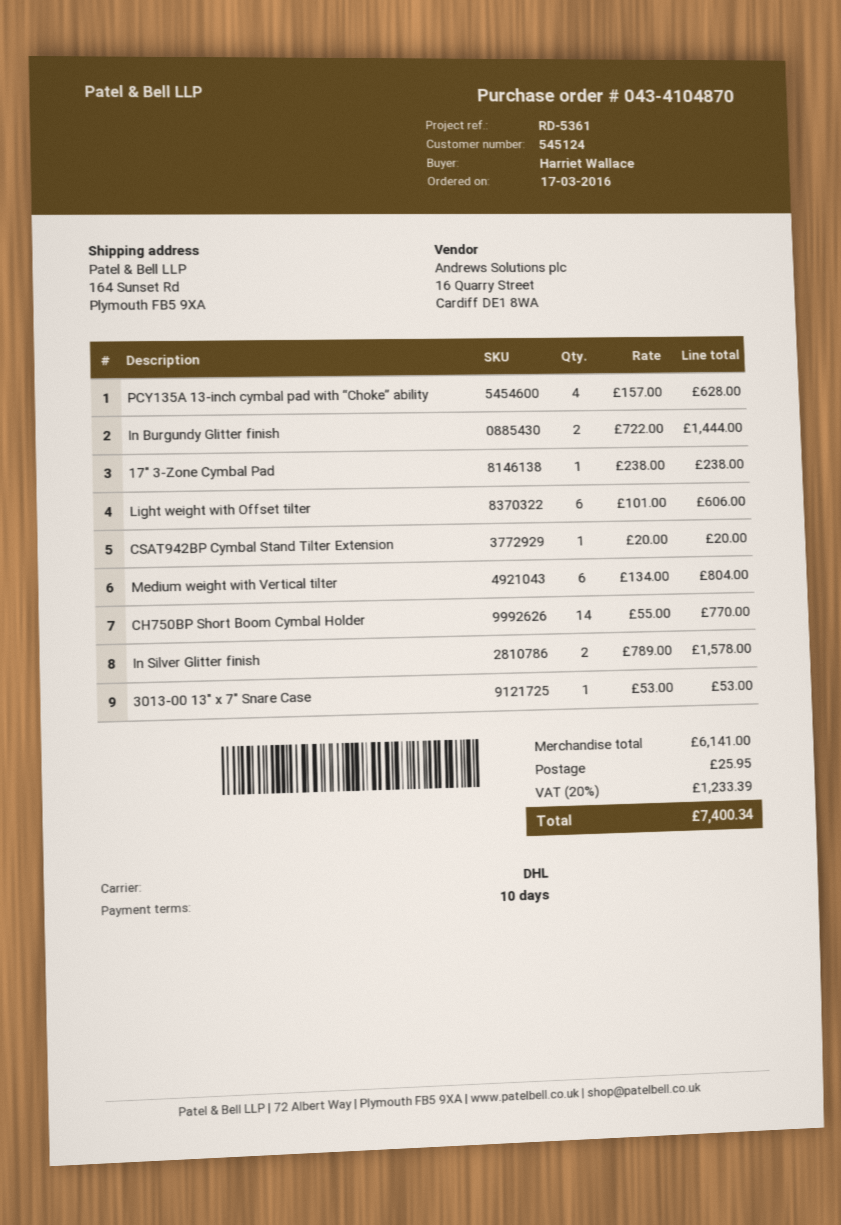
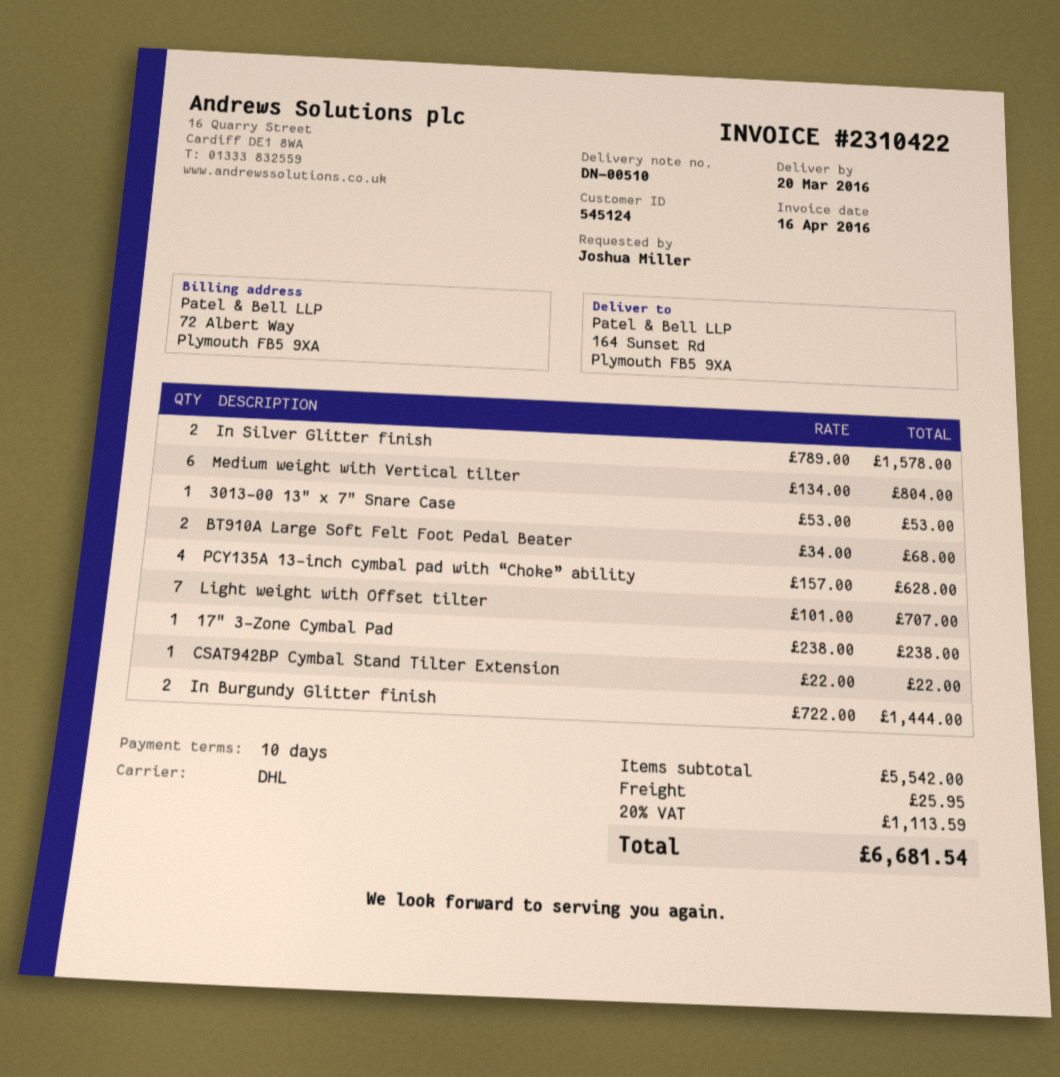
ordered by: Harriet Wallace -> Joshua Miller
Light weight with Offset tilter: 6 x 101.00 = 606.00 -> 7 x 101.00 = 707.00
CSAT942BP Cymbal Stand Tilter Extension: 1 x 20.00 = 20.00 -> 1 x 22.00 = 22.00
CH750BP Short Boom Cymbal Holder: 14 x 55.00 = 770.00 -> none
BT910A Large Soft Felt Foot Pedal Beater: none -> 2 x 34.00 = 68.00
subtotal: 6141.00 -> 5542.00
tax: 20% = 1233.39 -> 20% = 1113.59
total: 7400.34 -> 6681.54

